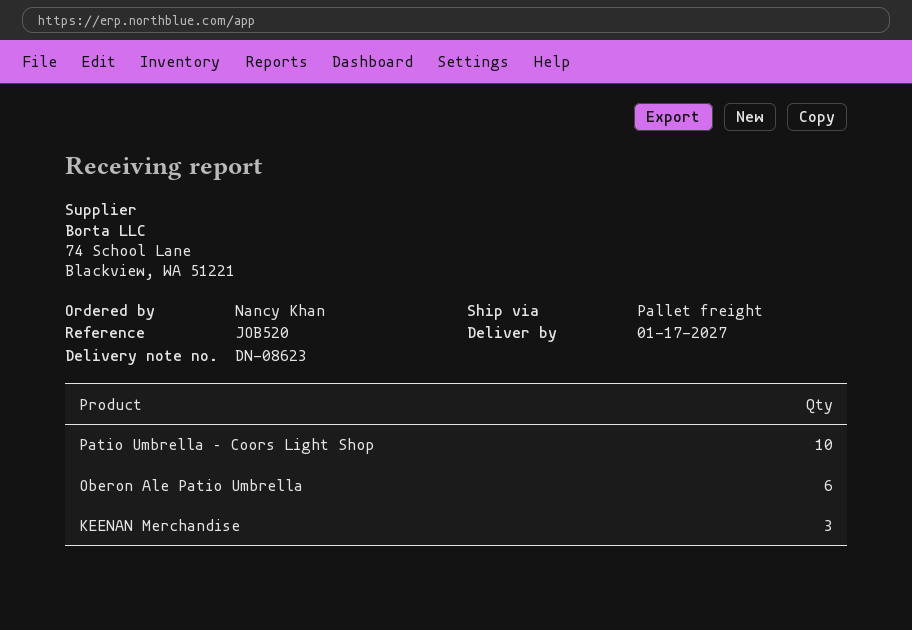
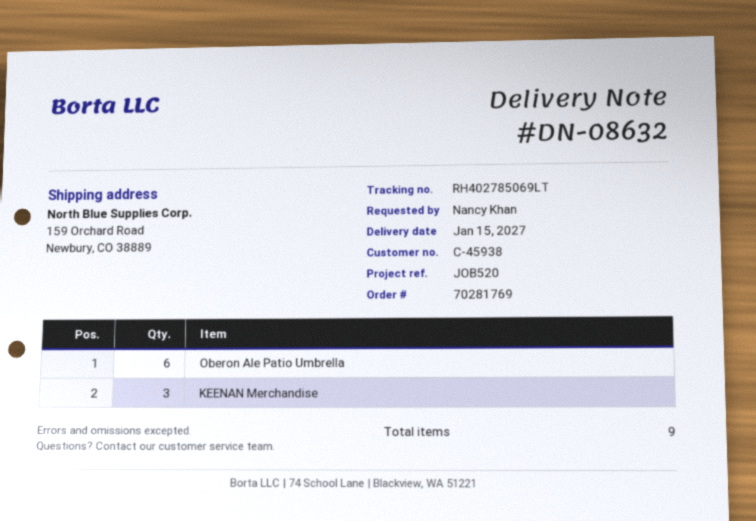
delivery note number: DN-08623 -> DN-08632
delivery date: 2027-01-17 -> 2027-01-15
Patio Umbrella – Coors Light Shop: 10 -> none

